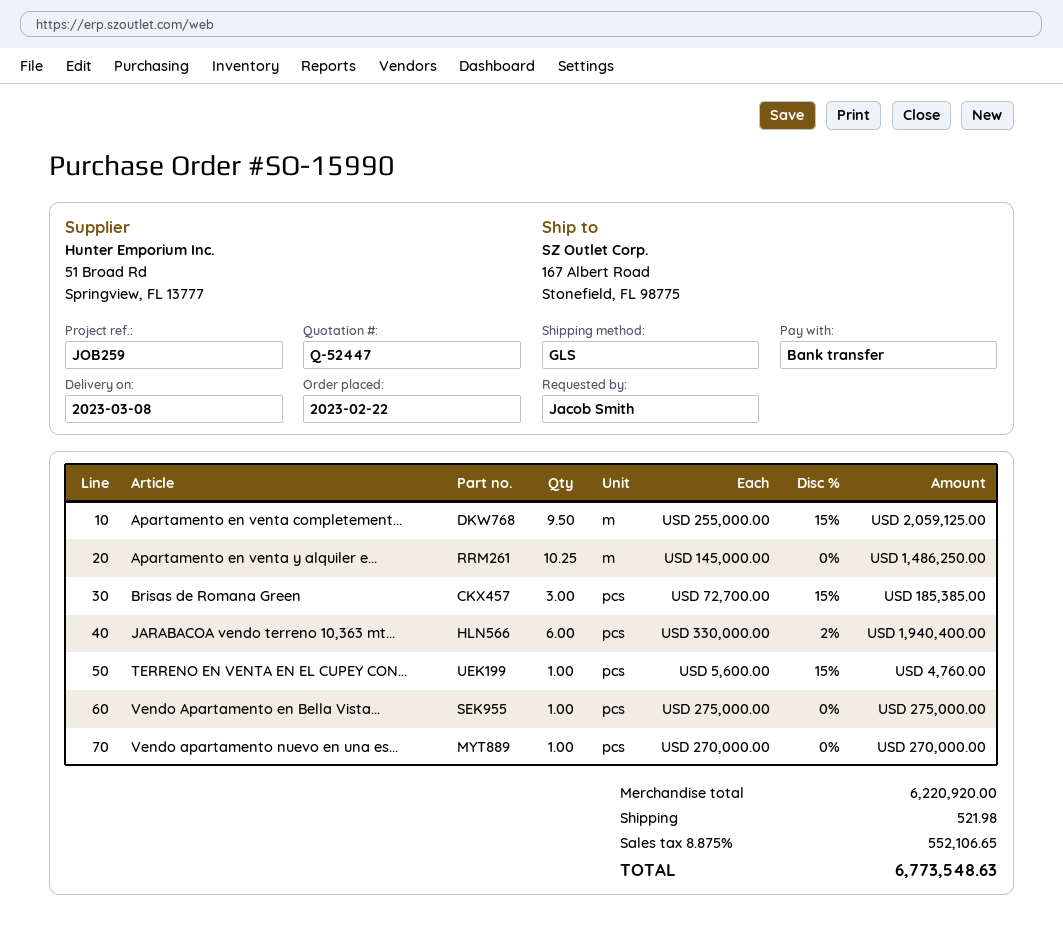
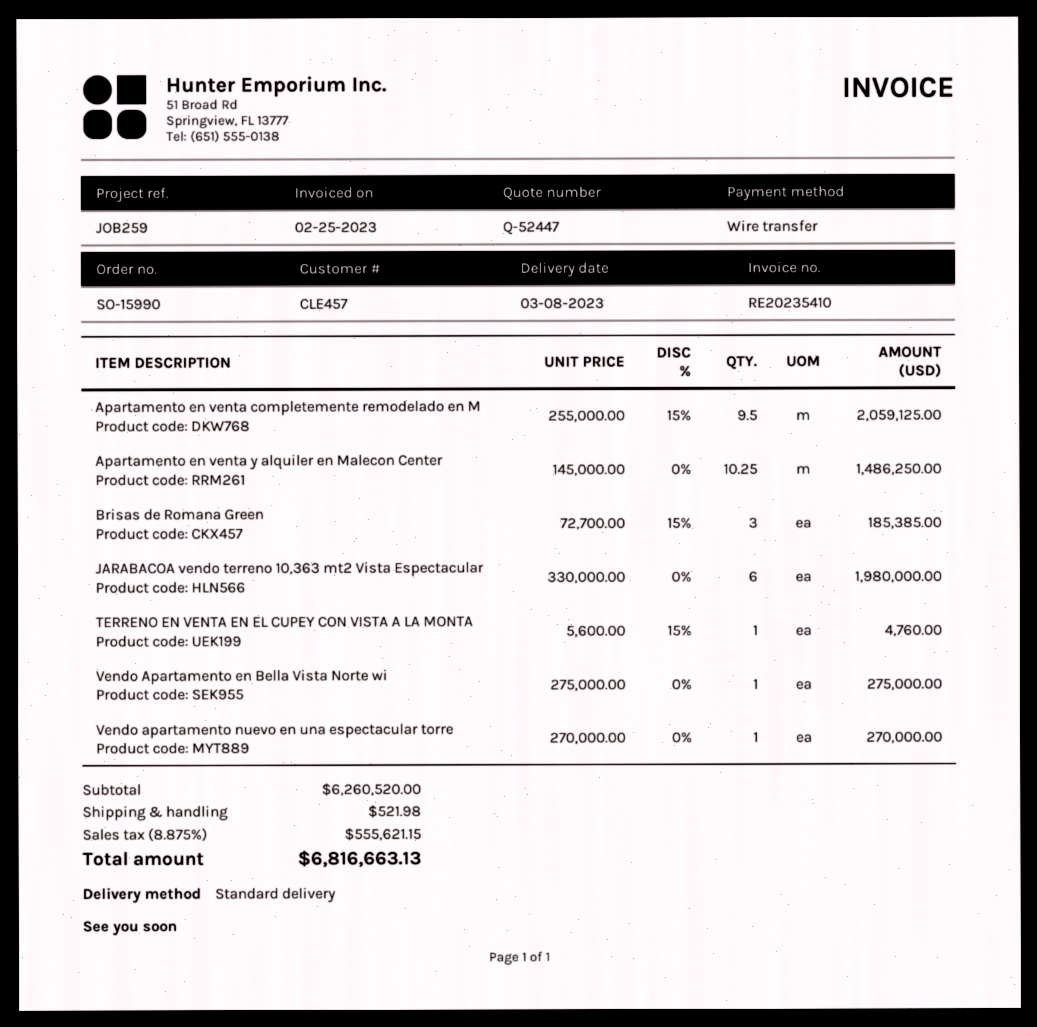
shipping method: GLS -> standard
JARABACOA vendo terreno 10,363 mt...: 6 x 330000.00 - 2% = 1940400.00 -> 6 x 330000.00 = 1980000.00
subtotal: 6220920.00 -> 6260520.00
tax: 8.875% = 552106.65 -> 8.875% = 555621.15
total: 6773548.63 -> 6816663.13

